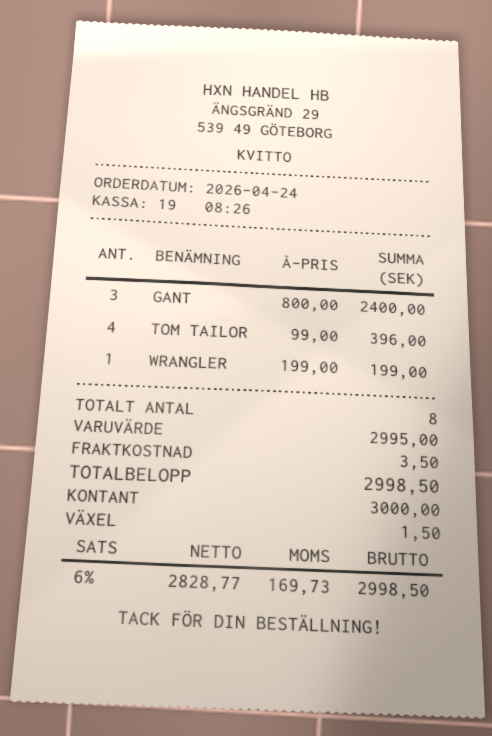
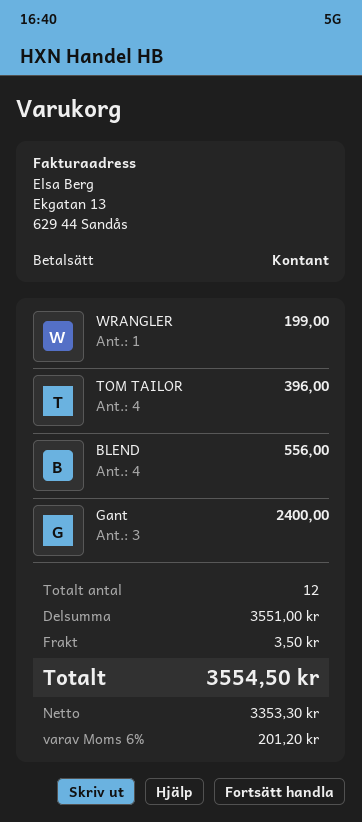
BLEND: none -> 4 for 556.00
total quantity: 8 -> 12
subtotal: 2995.00 -> 3551.00
net: 2828.77 -> 3353.30
tax: 6% = 169.73 -> 6% = 201.20
total: 2998.50 -> 3554.50

